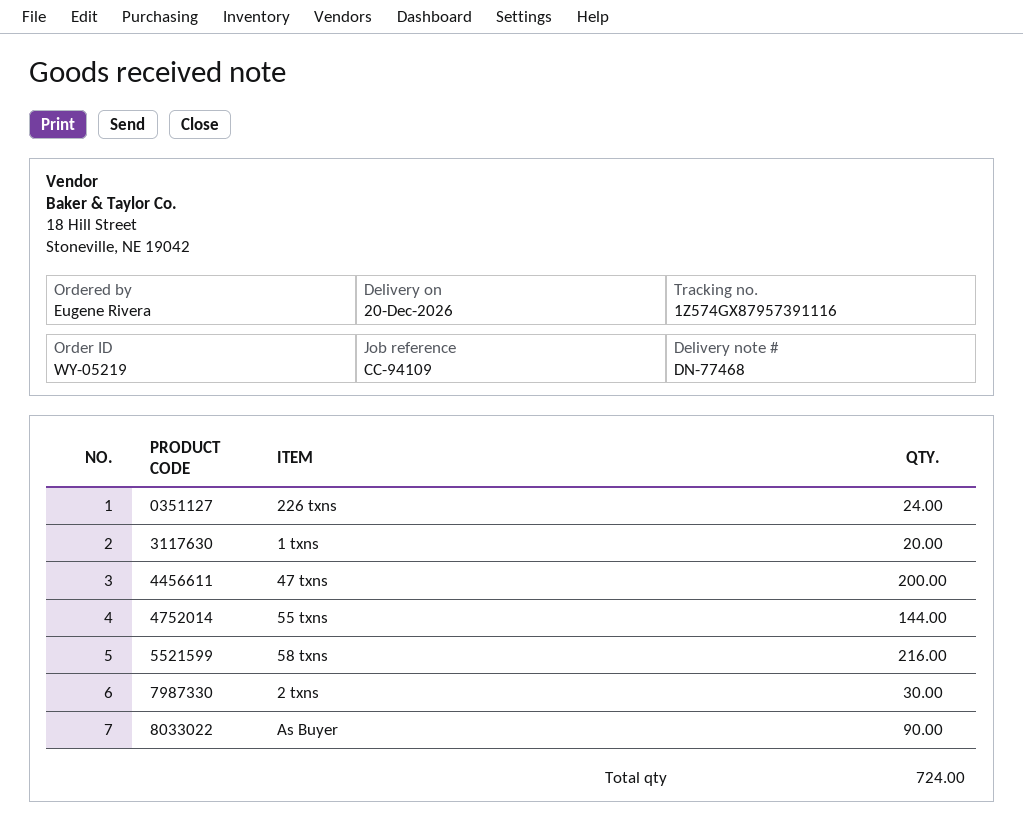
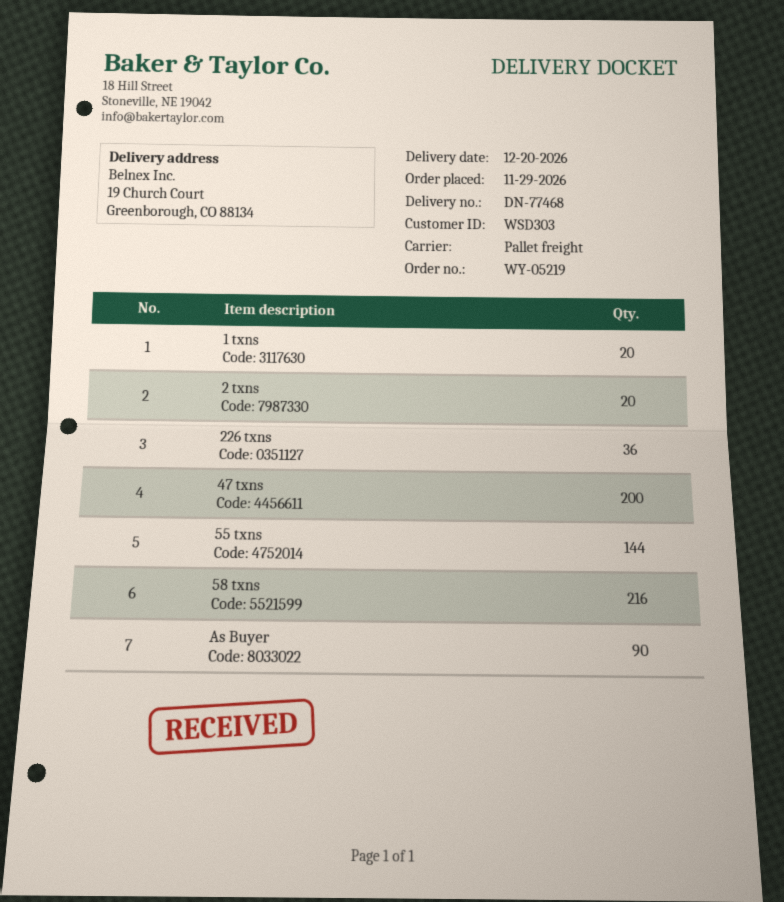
226 txns: 24 -> 36
2 txns: 30 -> 20

